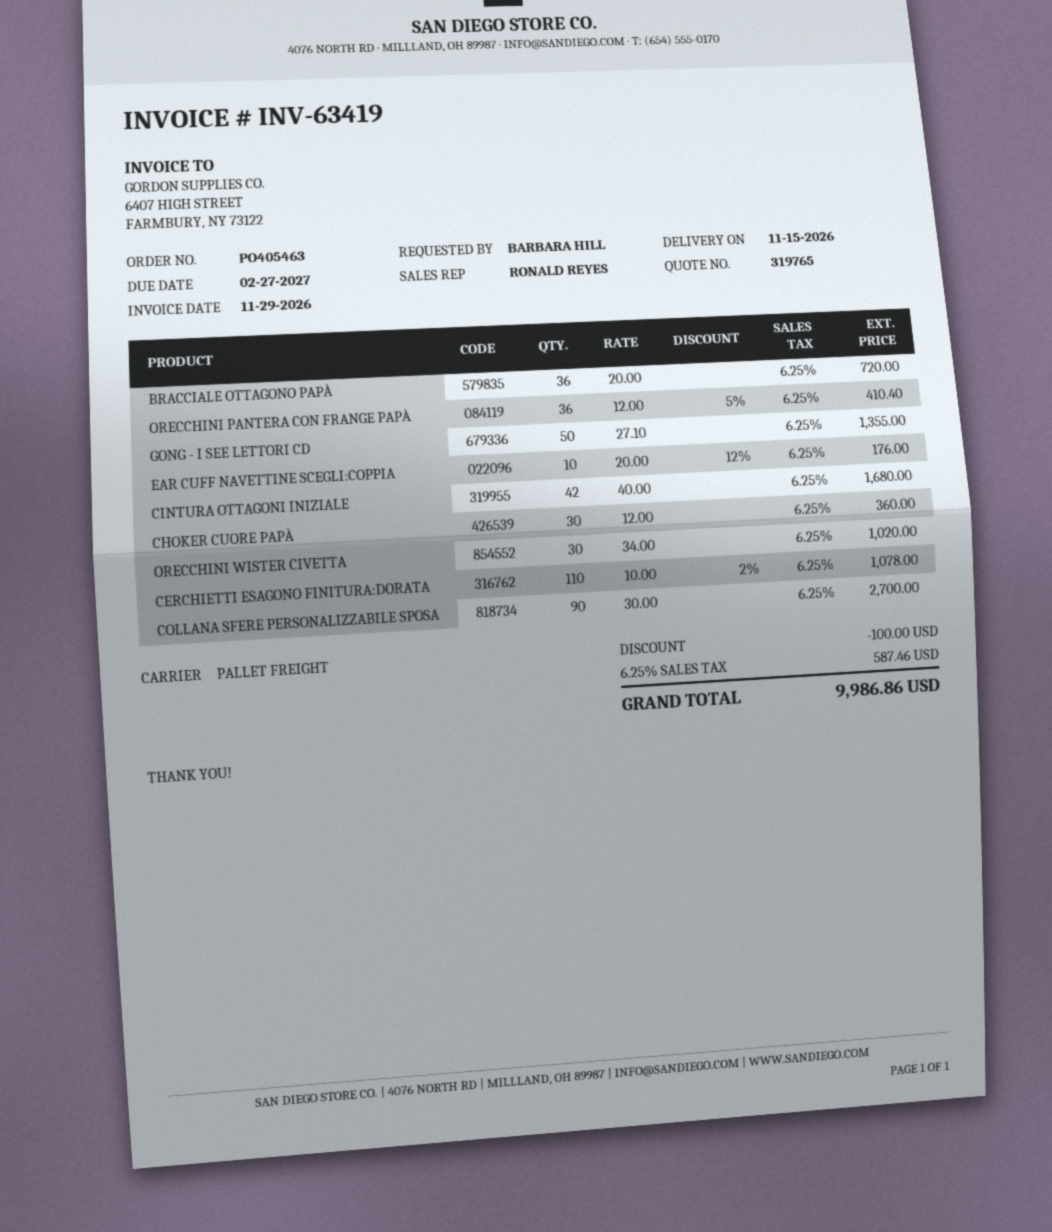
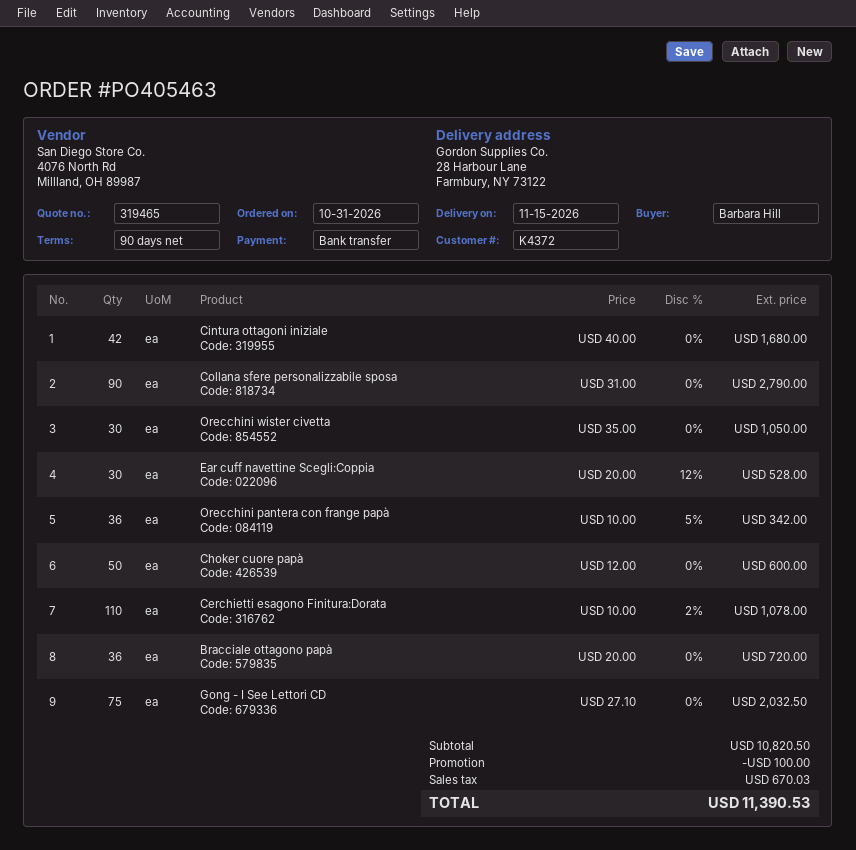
quote number: 319765 -> 319465
ORECCHINI PANTERA CON FRANGE PAPÀ: 36 x 12.00 - 5% = 410.40 -> 36 x 10.00 - 5% = 342.00
GONG - I SEE LETTORI CD: 50 x 27.10 = 1355.00 -> 75 x 27.10 = 2032.50
EAR CUFF NAVETTINE SCEGLI:COPPIA: 10 x 20.00 - 12% = 176.00 -> 30 x 20.00 - 12% = 528.00
CHOKER CUORE PAPÀ: 30 x 12.00 = 360.00 -> 50 x 12.00 = 600.00
ORECCHINI WISTER CIVETTA: 30 x 34.00 = 1020.00 -> 30 x 35.00 = 1050.00
COLLANA SFERE PERSONALIZZABILE SPOSA: 90 x 30.00 = 2700.00 -> 90 x 31.00 = 2790.00
tax: 587.46 -> 670.03
total: 9986.86 -> 11390.53

